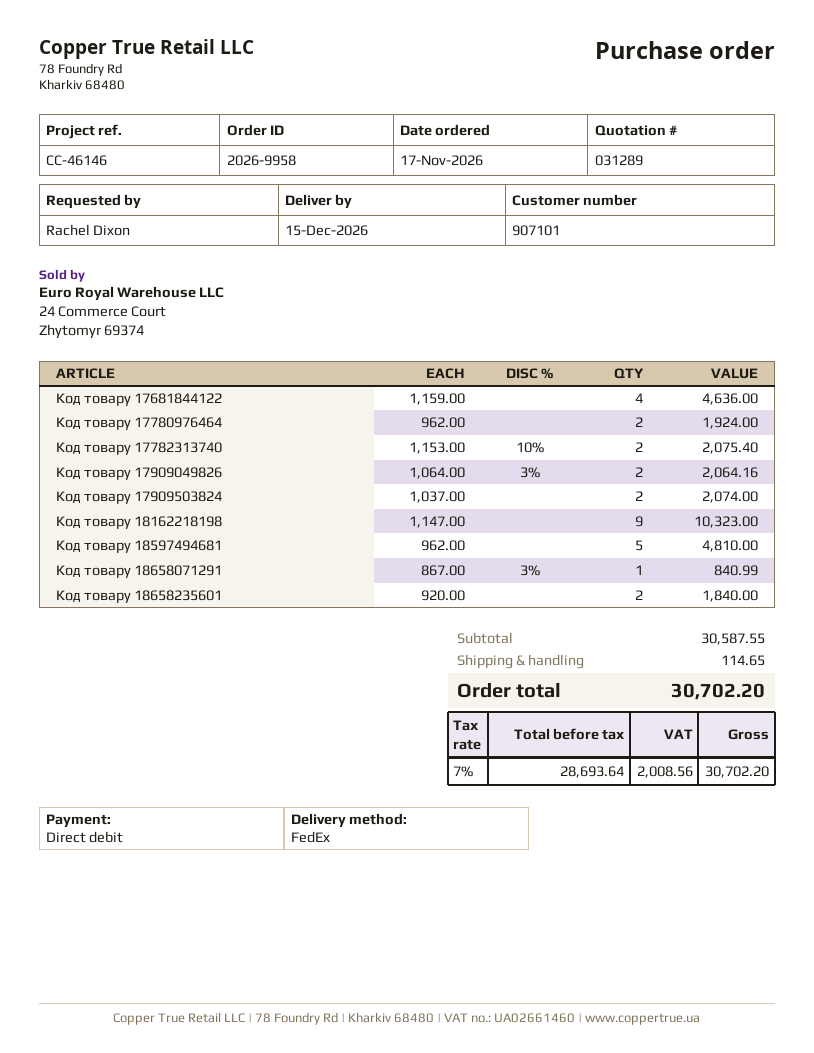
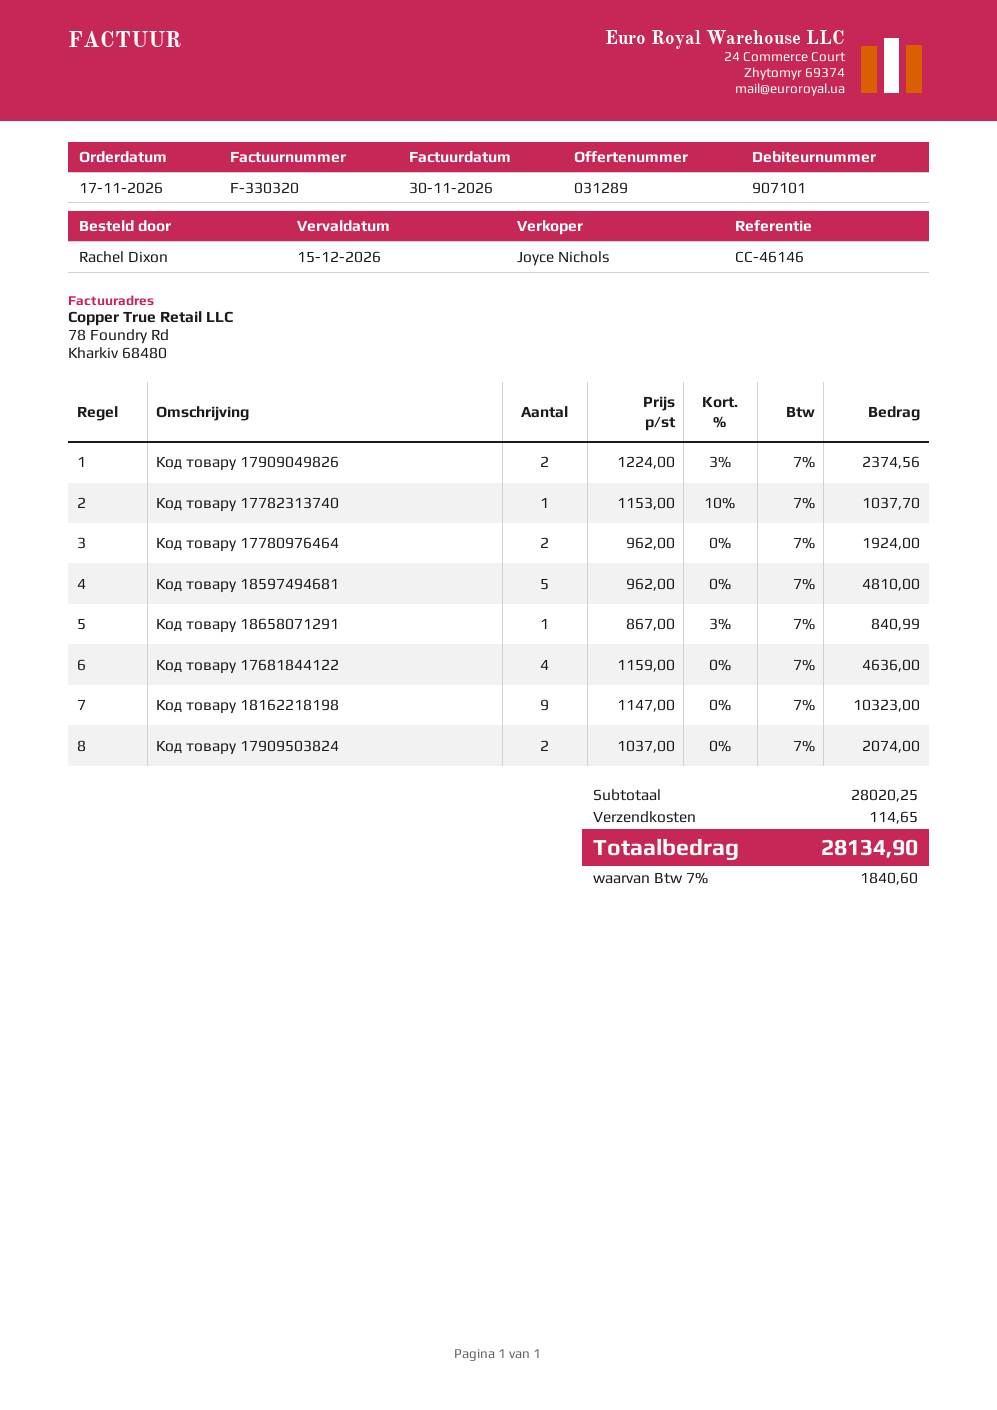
Код товару 17782313740: 2 x 1153.00 - 10% = 2075.40 -> 1 x 1153.00 - 10% = 1037.70
Код товару 17909049826: 2 x 1064.00 - 3% = 2064.16 -> 2 x 1224.00 - 3% = 2374.56
Код товару 18658235601: 2 x 920.00 = 1840.00 -> none
subtotal: 30587.55 -> 28020.25
tax: 7% = 2008.56 -> 7% = 1840.60
total: 30702.20 -> 28134.90

